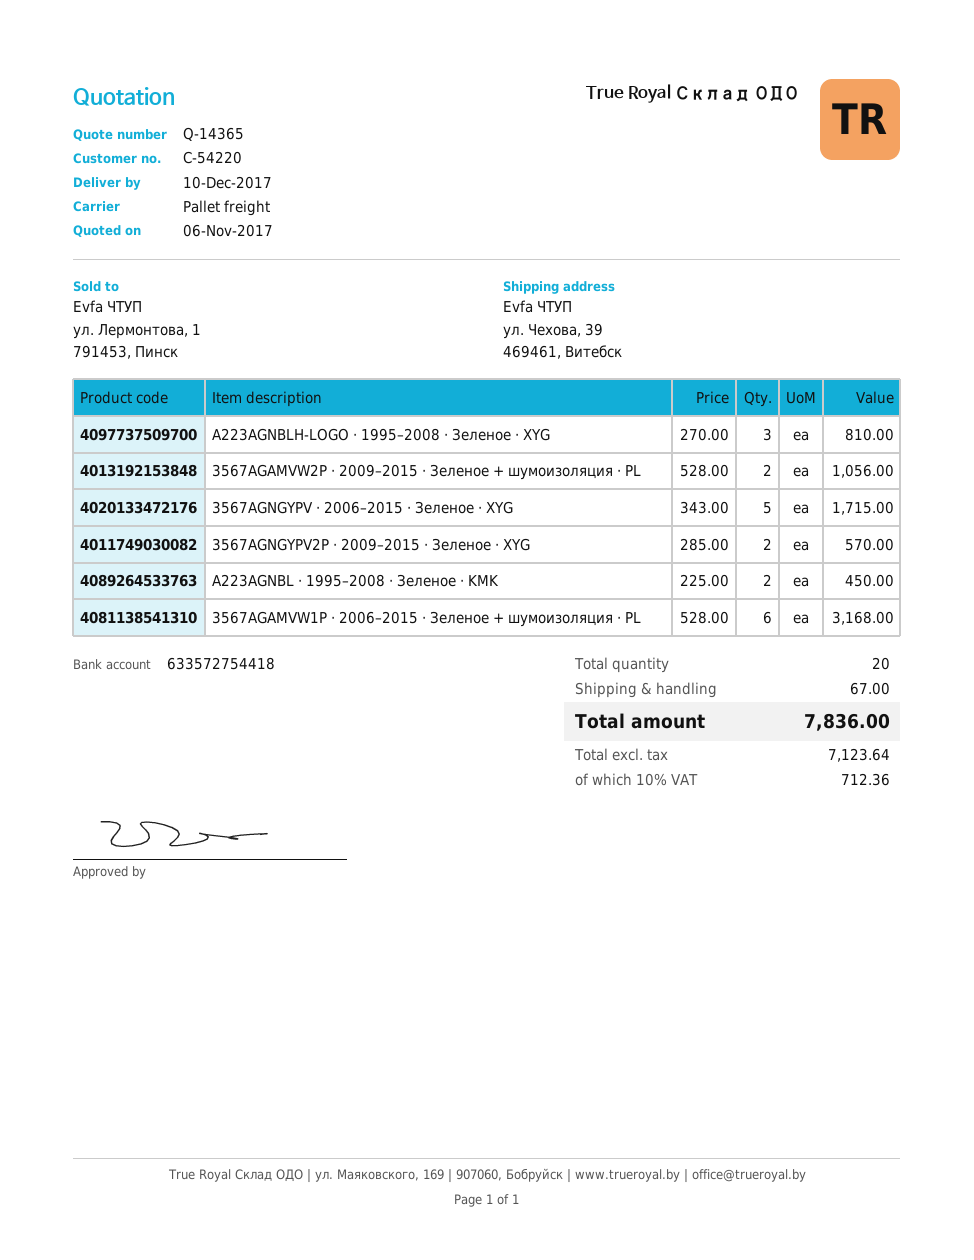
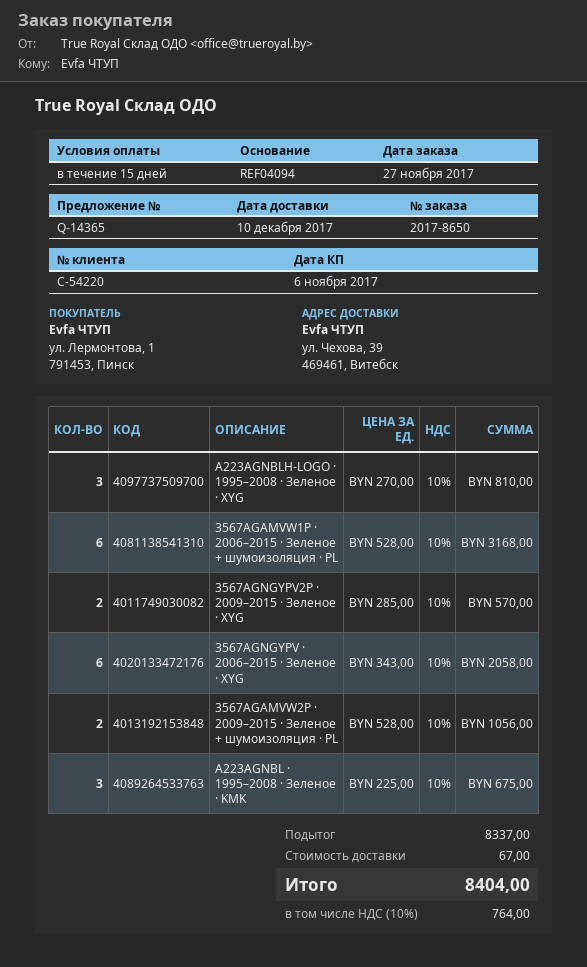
3567AGNGYPV · 2006–2015 · Зеленое · XYG: 5 x 343.00 = 1715.00 -> 6 x 343.00 = 2058.00
A223AGNBL · 1995–2008 · Зеленое · KMK: 2 x 225.00 = 450.00 -> 3 x 225.00 = 675.00
tax: 10% = 712.36 -> 10% = 764.00
total: 7836.00 -> 8404.00

